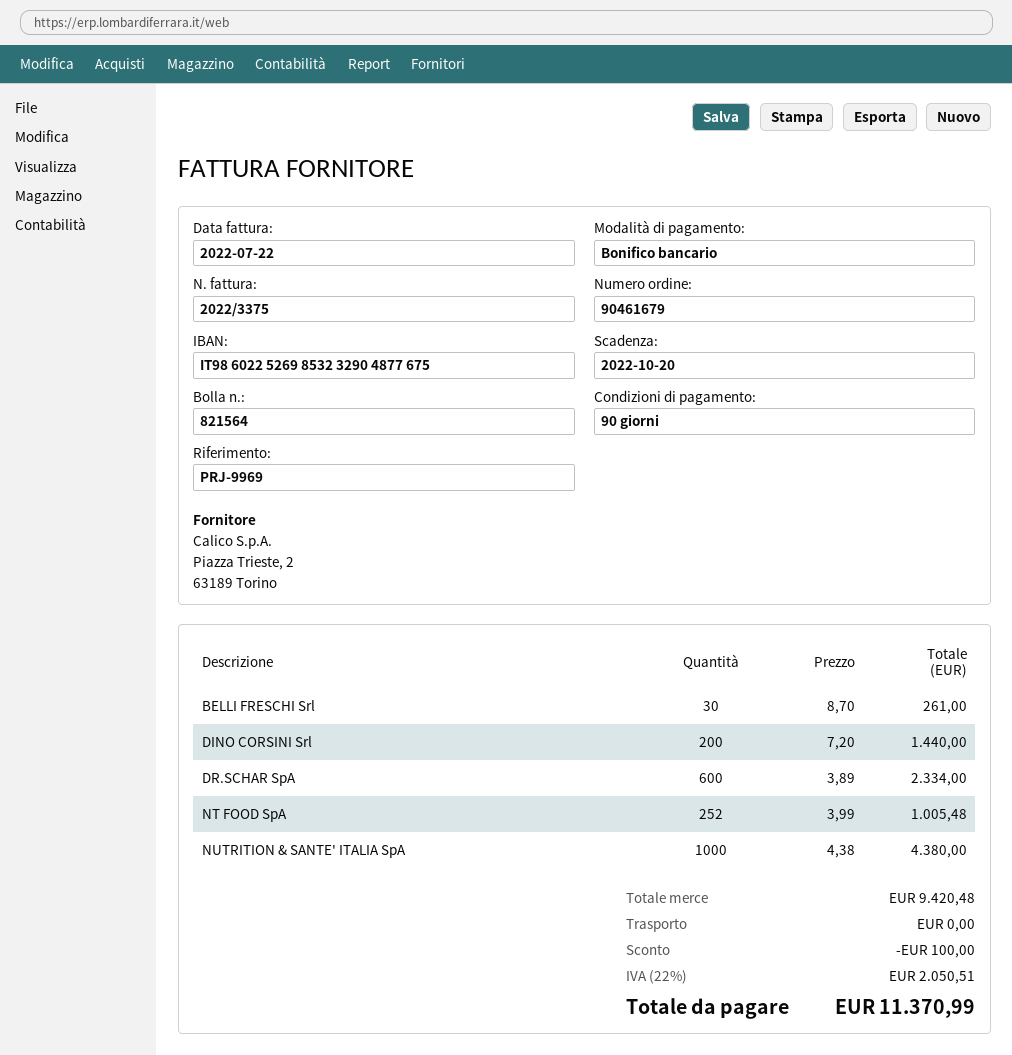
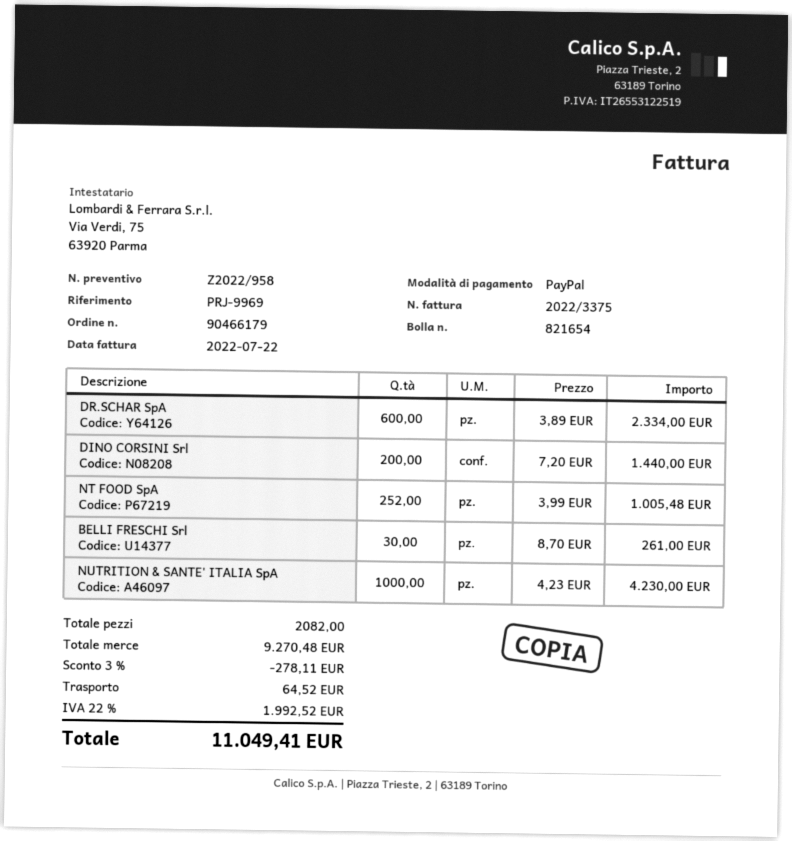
order number: 90461679 -> 90466179
delivery note number: 821564 -> 821654
payment method: bank transfer -> PayPal
NUTRITION & SANTE' ITALIA SpA: 1000 x 4.38 = 4380.00 -> 1000 x 4.23 = 4230.00
subtotal: 9420.48 -> 9270.48
discount: 100.00 -> 278.11
shipping: 0.00 -> 64.52
tax: 22% = 2050.51 -> 22% = 1992.52
total: 11370.99 -> 11049.41

